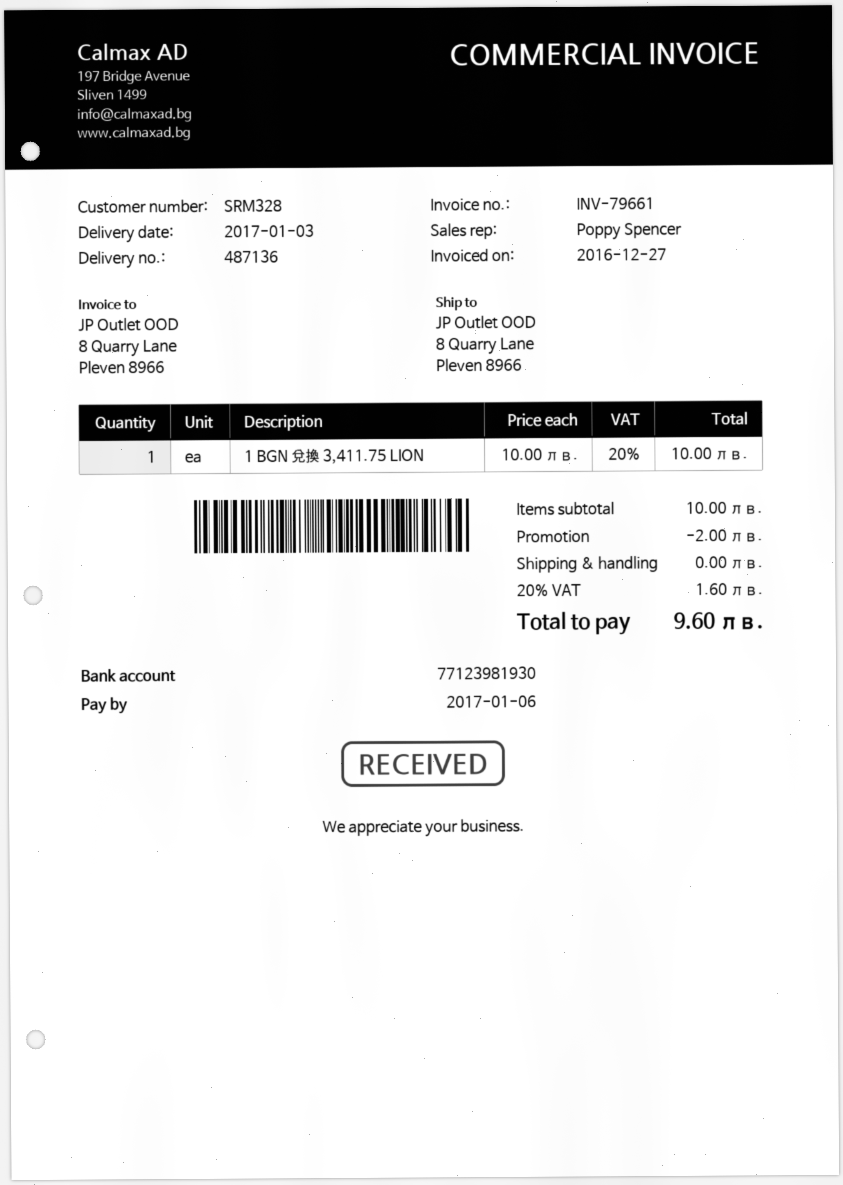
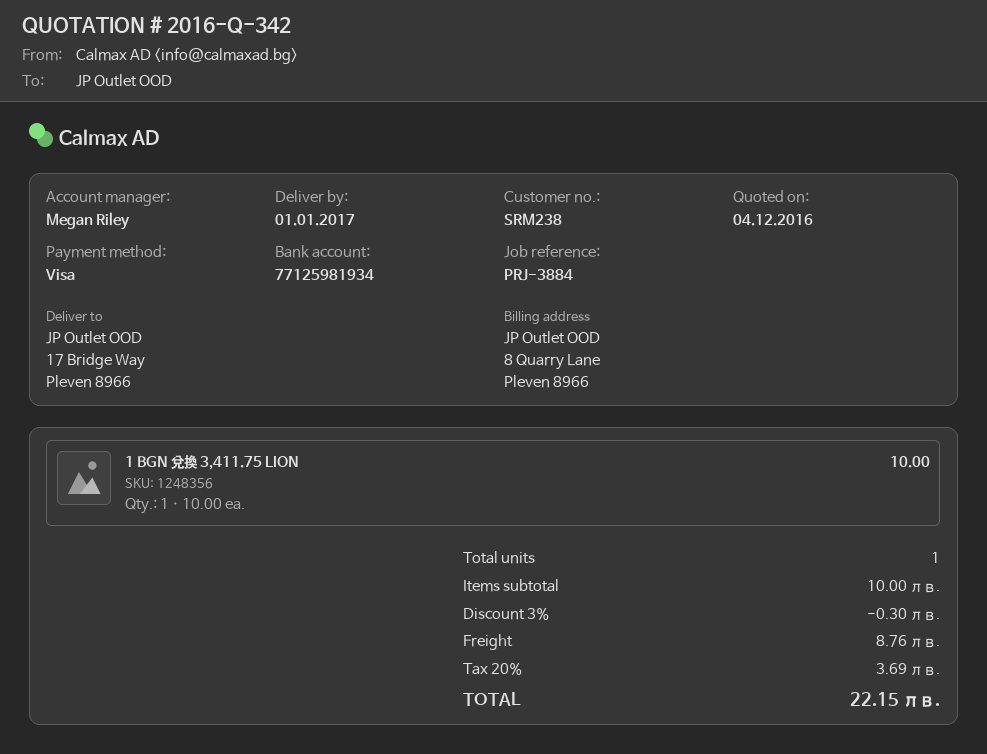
delivery date: 2017-01-03 -> 2017-01-01
customer number: SRM328 -> SRM238
sales rep: Poppy Spencer -> Megan Riley
bank account: 77123981930 -> 77125981934
ship to: 8 Quarry Lane, Pleven 8966 -> 17 Bridge Way, Pleven 8966
discount: 2.00 -> 0.30
shipping: 0.00 -> 8.76
tax: 20% = 1.60 -> 20% = 3.69
total: 9.60 -> 22.15

